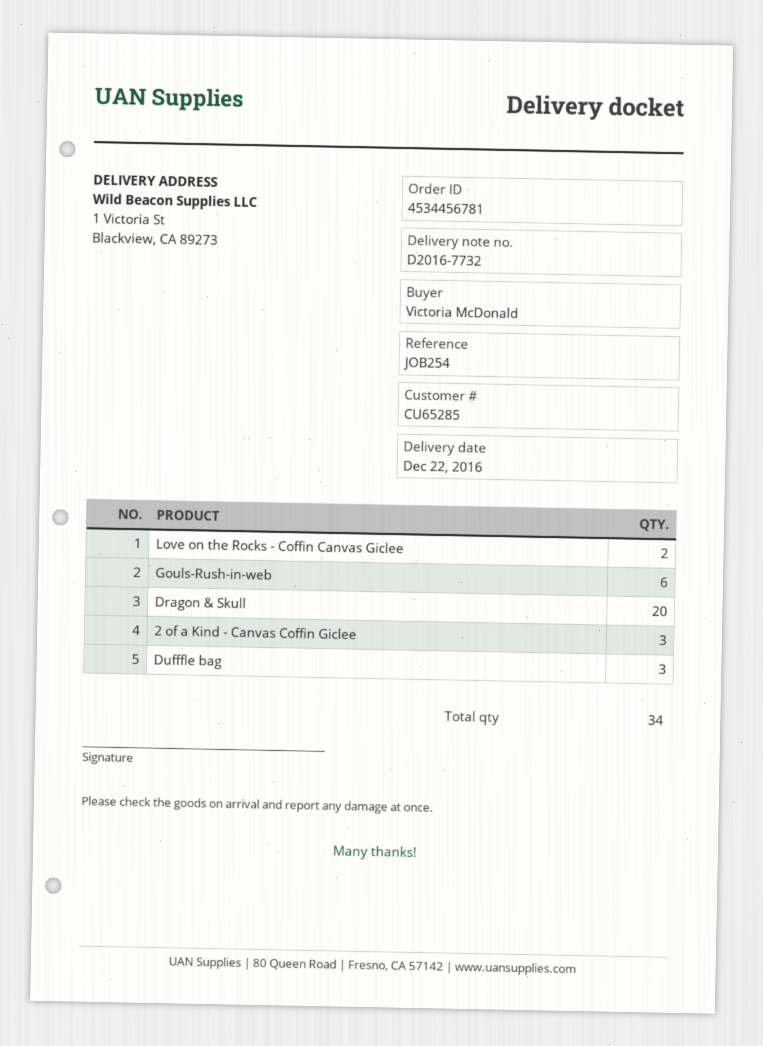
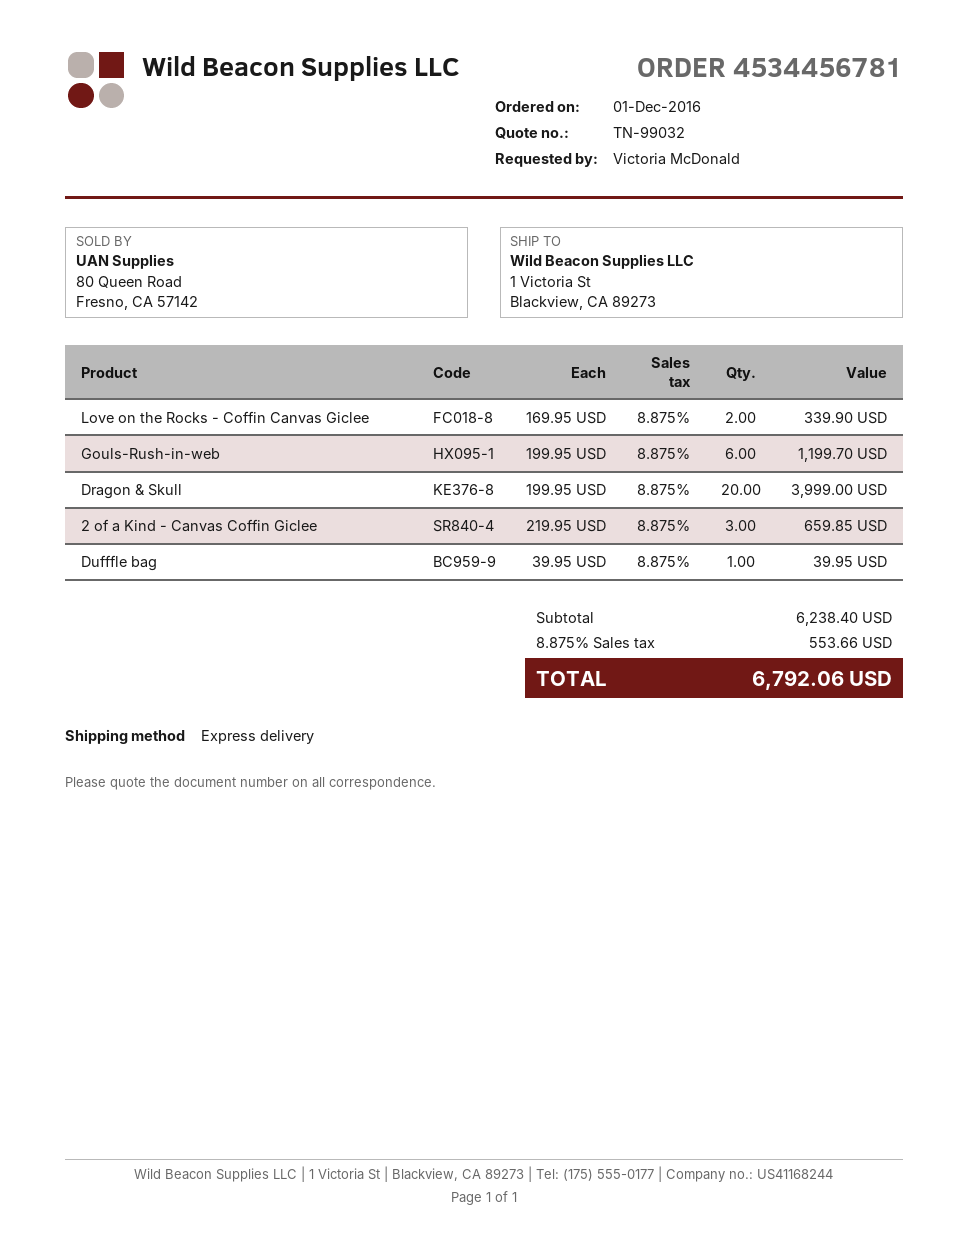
Dufffle bag: 3 -> 1

